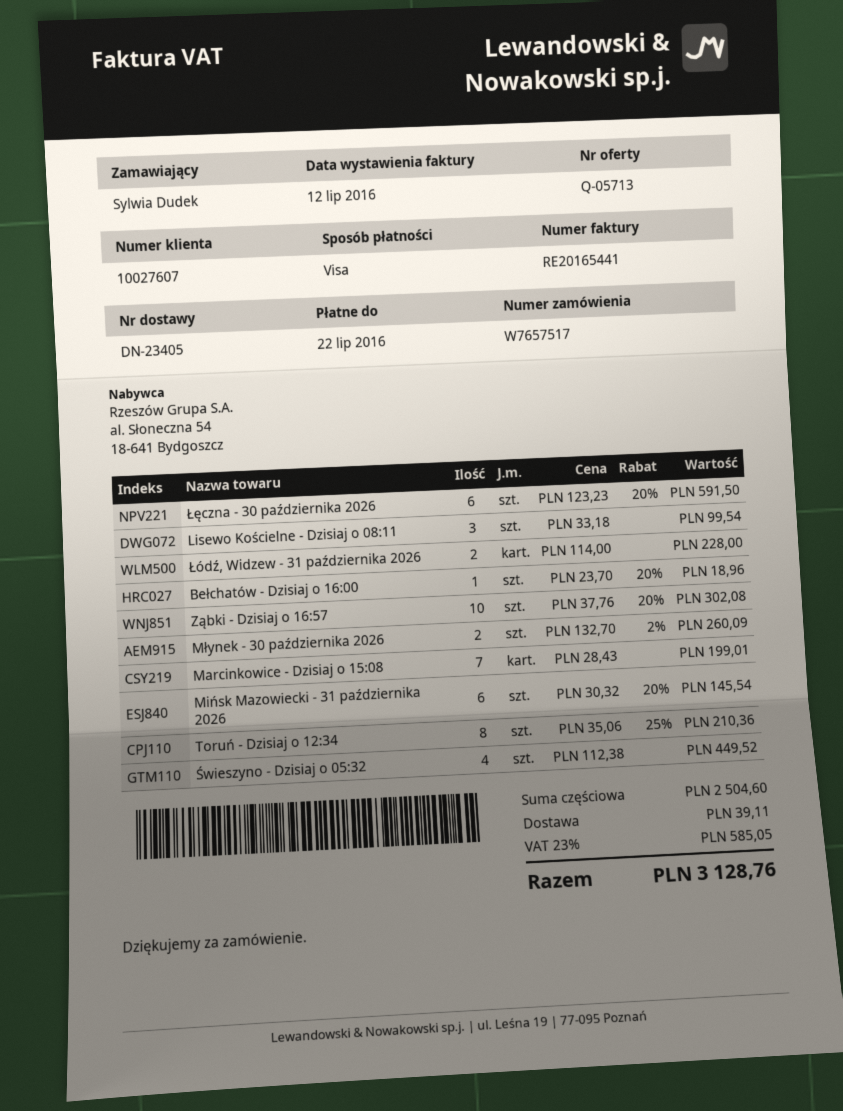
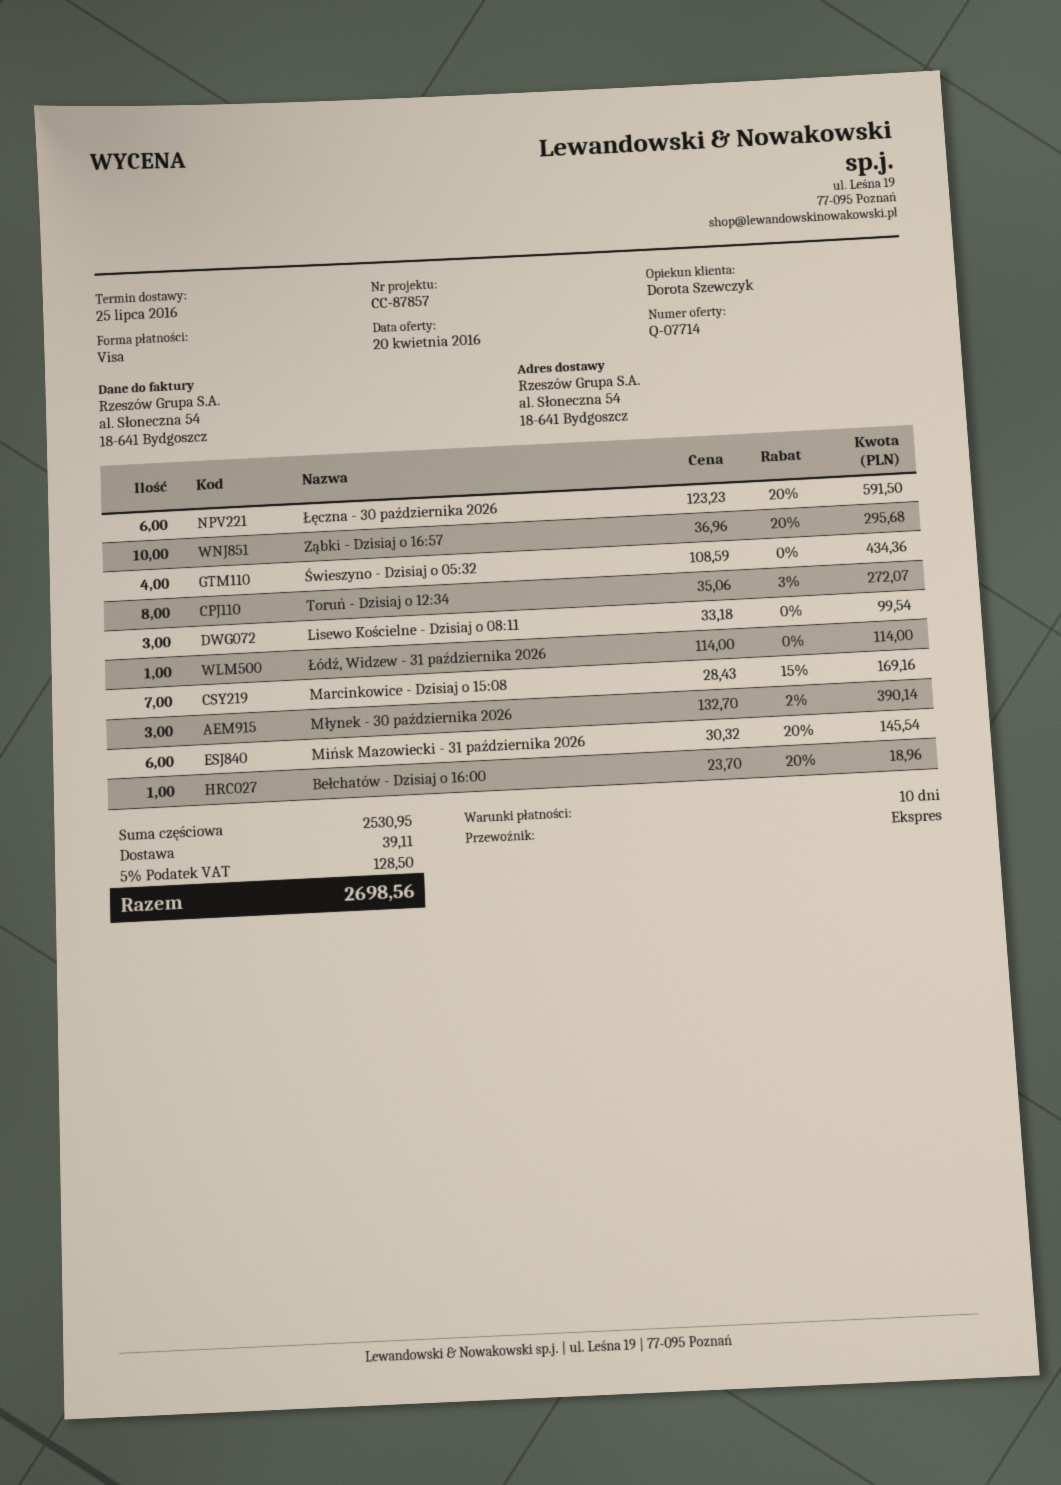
quote number: Q-05713 -> Q-07714
Łódź, Widzew - 31 października 2026: 2 x 114.00 = 228.00 -> 1 x 114.00 = 114.00
Ząbki - Dzisiaj o 16:57: 10 x 37.76 - 20% = 302.08 -> 10 x 36.96 - 20% = 295.68
Młynek - 30 października 2026: 2 x 132.70 - 2% = 260.09 -> 3 x 132.70 - 2% = 390.14
Marcinkowice - Dzisiaj o 15:08: 7 x 28.43 = 199.01 -> 7 x 28.43 - 15% = 169.16
Toruń - Dzisiaj o 12:34: 8 x 35.06 - 25% = 210.36 -> 8 x 35.06 - 3% = 272.07
Świeszyno - Dzisiaj o 05:32: 4 x 112.38 = 449.52 -> 4 x 108.59 = 434.36
subtotal: 2504.60 -> 2530.95
tax: 23% = 585.05 -> 5% = 128.50
total: 3128.76 -> 2698.56

